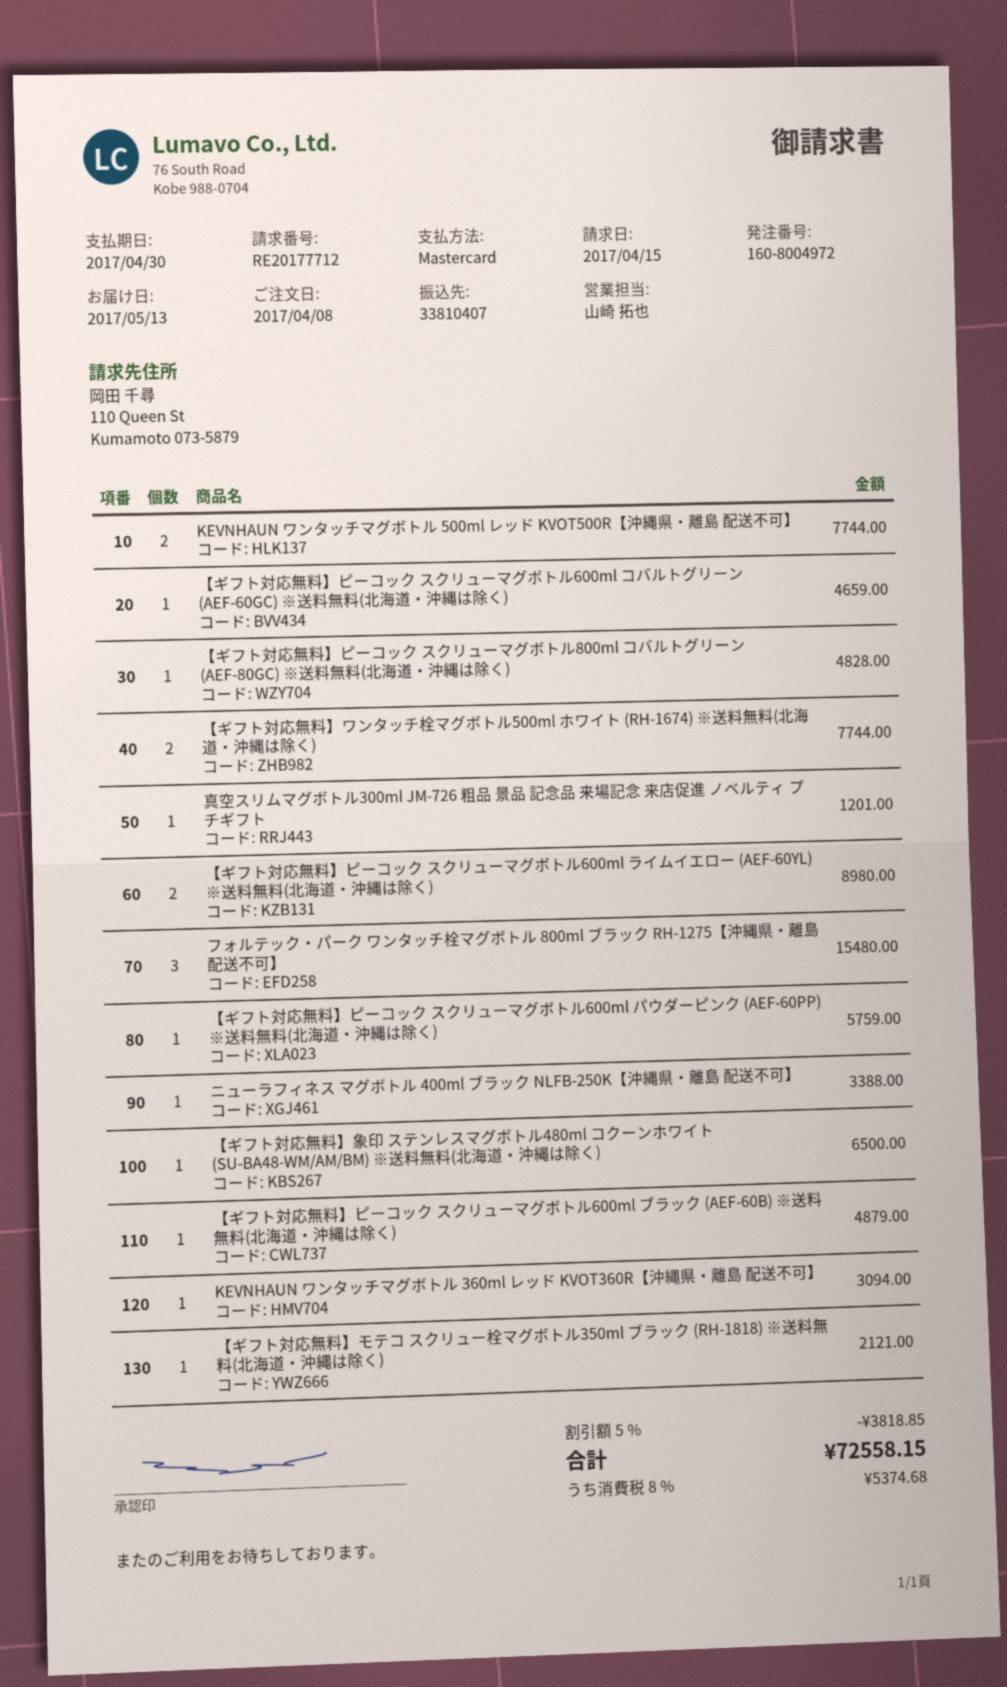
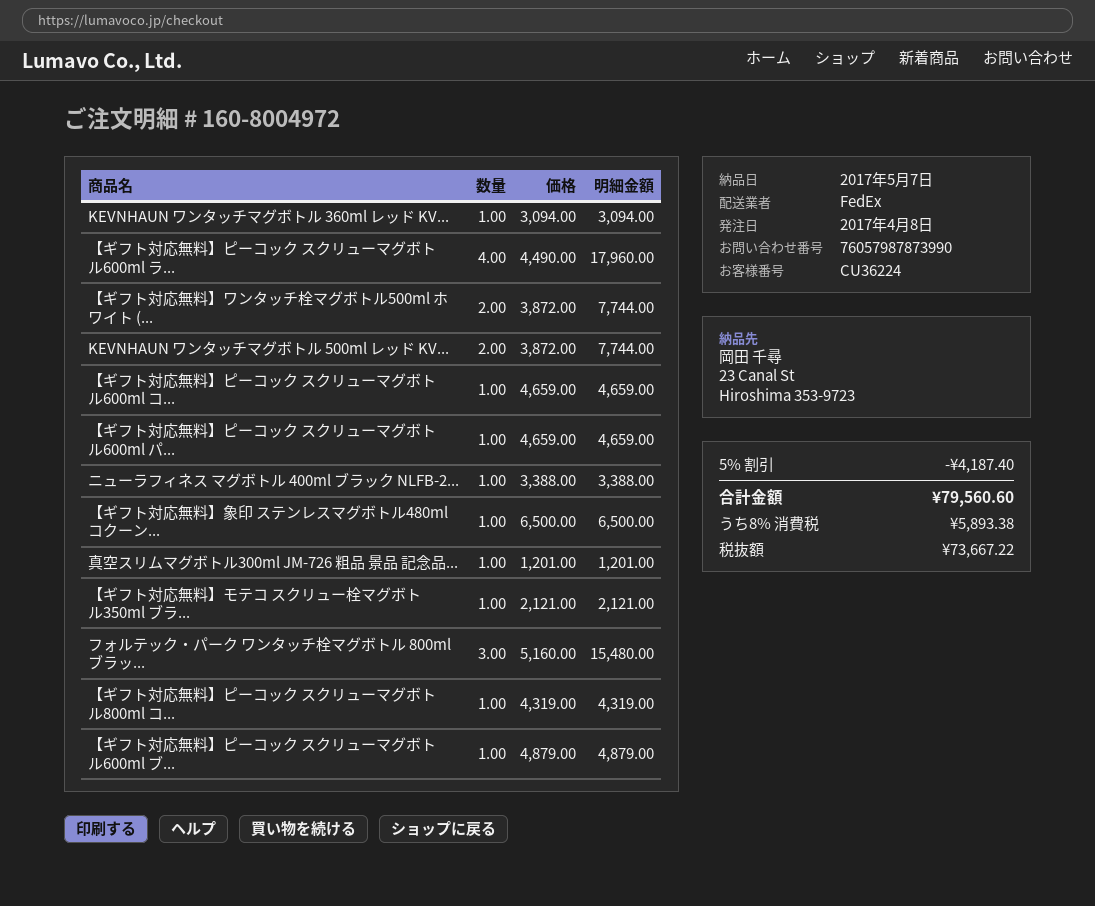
delivery date: 2017-05-13 -> 2017-05-07
【ギフト対応無料】ピーコック スクリューマグボトル800ml コバルトグリーン (AEF-80GC) ※送料無料(北海道・沖縄は除く): 1 for 4828.00 -> 1 for 4319.00
【ギフト対応無料】ピーコック スクリューマグボトル600ml ライムイエロー (AEF-60YL) ※送料無料(北海道・沖縄は除く): 2 for 8980.00 -> 4 for 17960.00
【ギフト対応無料】ピーコック スクリューマグボトル600ml パウダーピンク (AEF-60PP) ※送料無料(北海道・沖縄は除く): 1 for 5759.00 -> 1 for 4659.00
discount: 5% = 3818.85 -> 5% = 4187.40
tax: 8% = 5374.68 -> 8% = 5893.38
total: 72558.15 -> 79560.60

